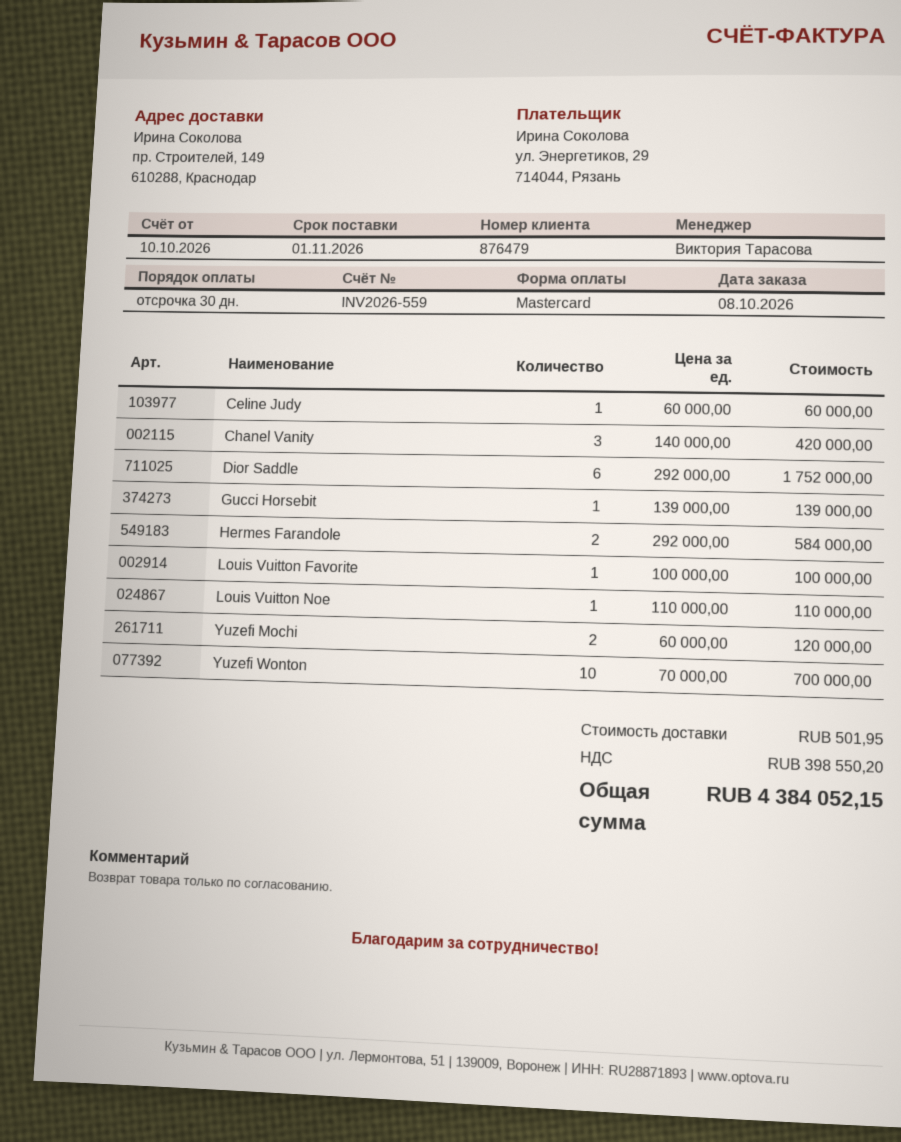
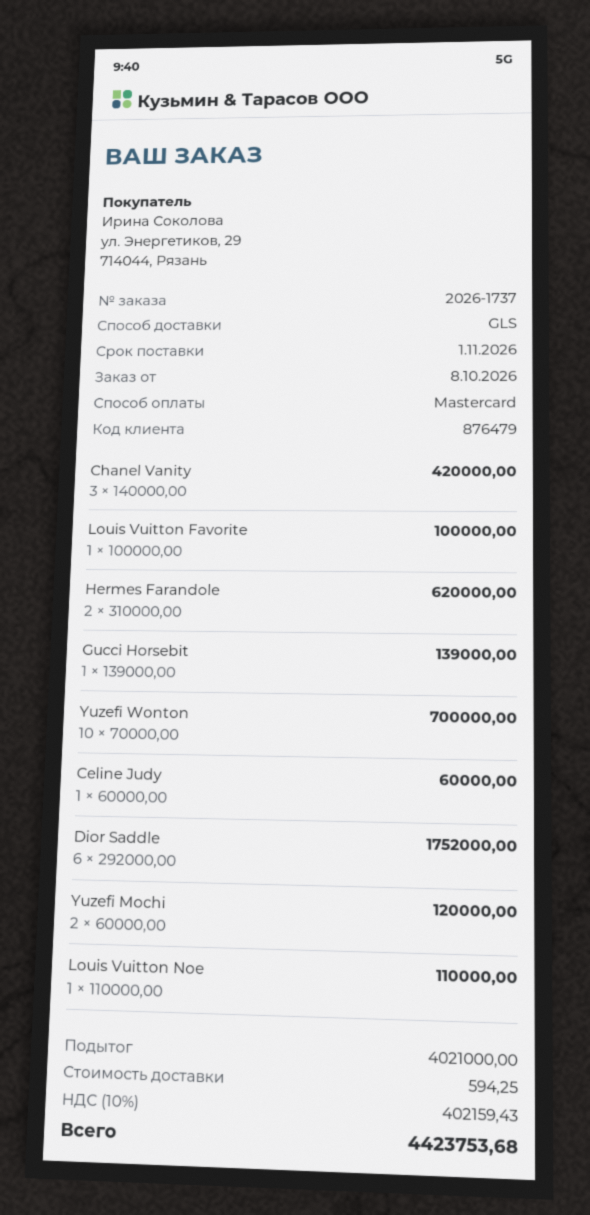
Hermes Farandole: 2 x 292000.00 = 584000.00 -> 2 x 310000.00 = 620000.00
shipping: 501.95 -> 594.25
tax: 398550.20 -> 402159.43
total: 4384052.15 -> 4423753.68

